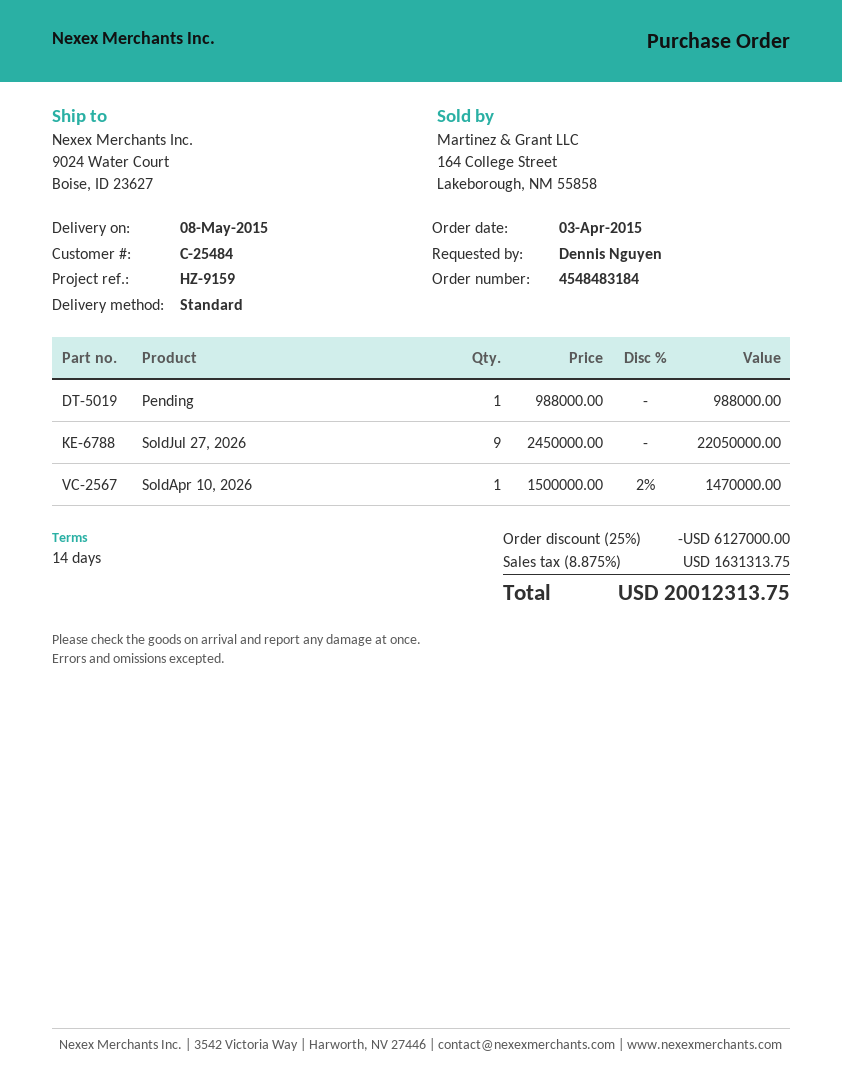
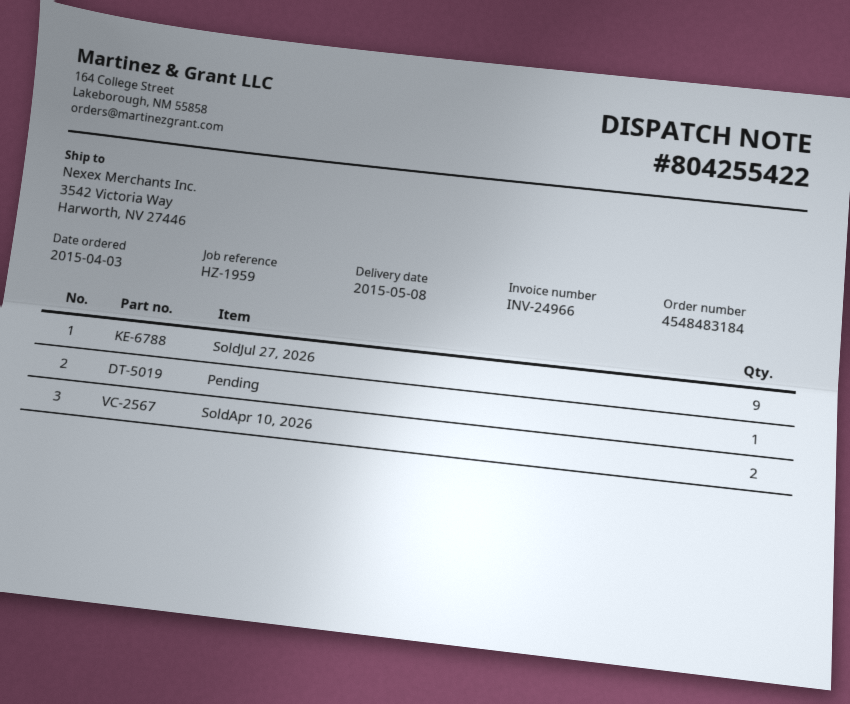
reference: HZ-9159 -> HZ-1959
ship to: 9024 Water Court, Boise, ID 23627 -> 3542 Victoria Way, Harworth, NV 27446
SoldApr 10, 2026: 1 -> 2

